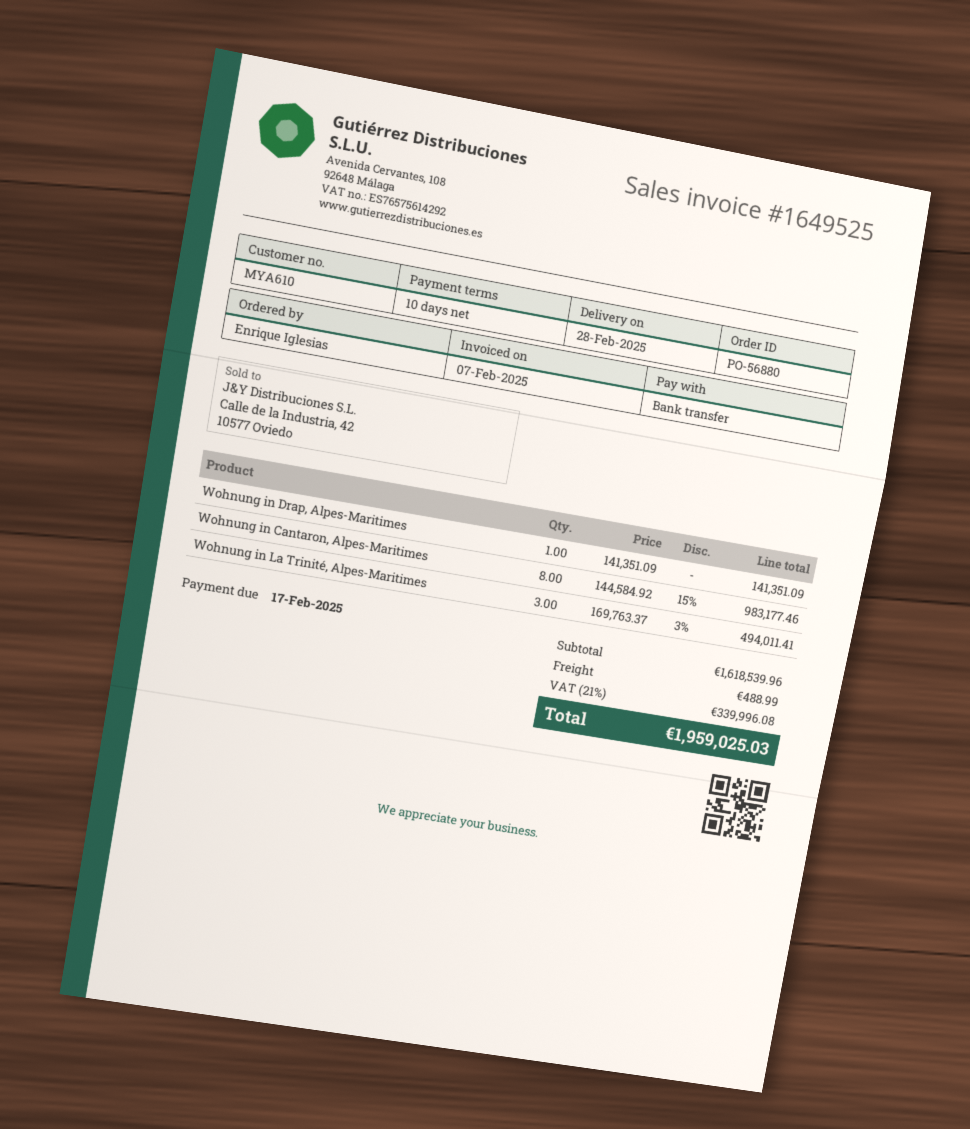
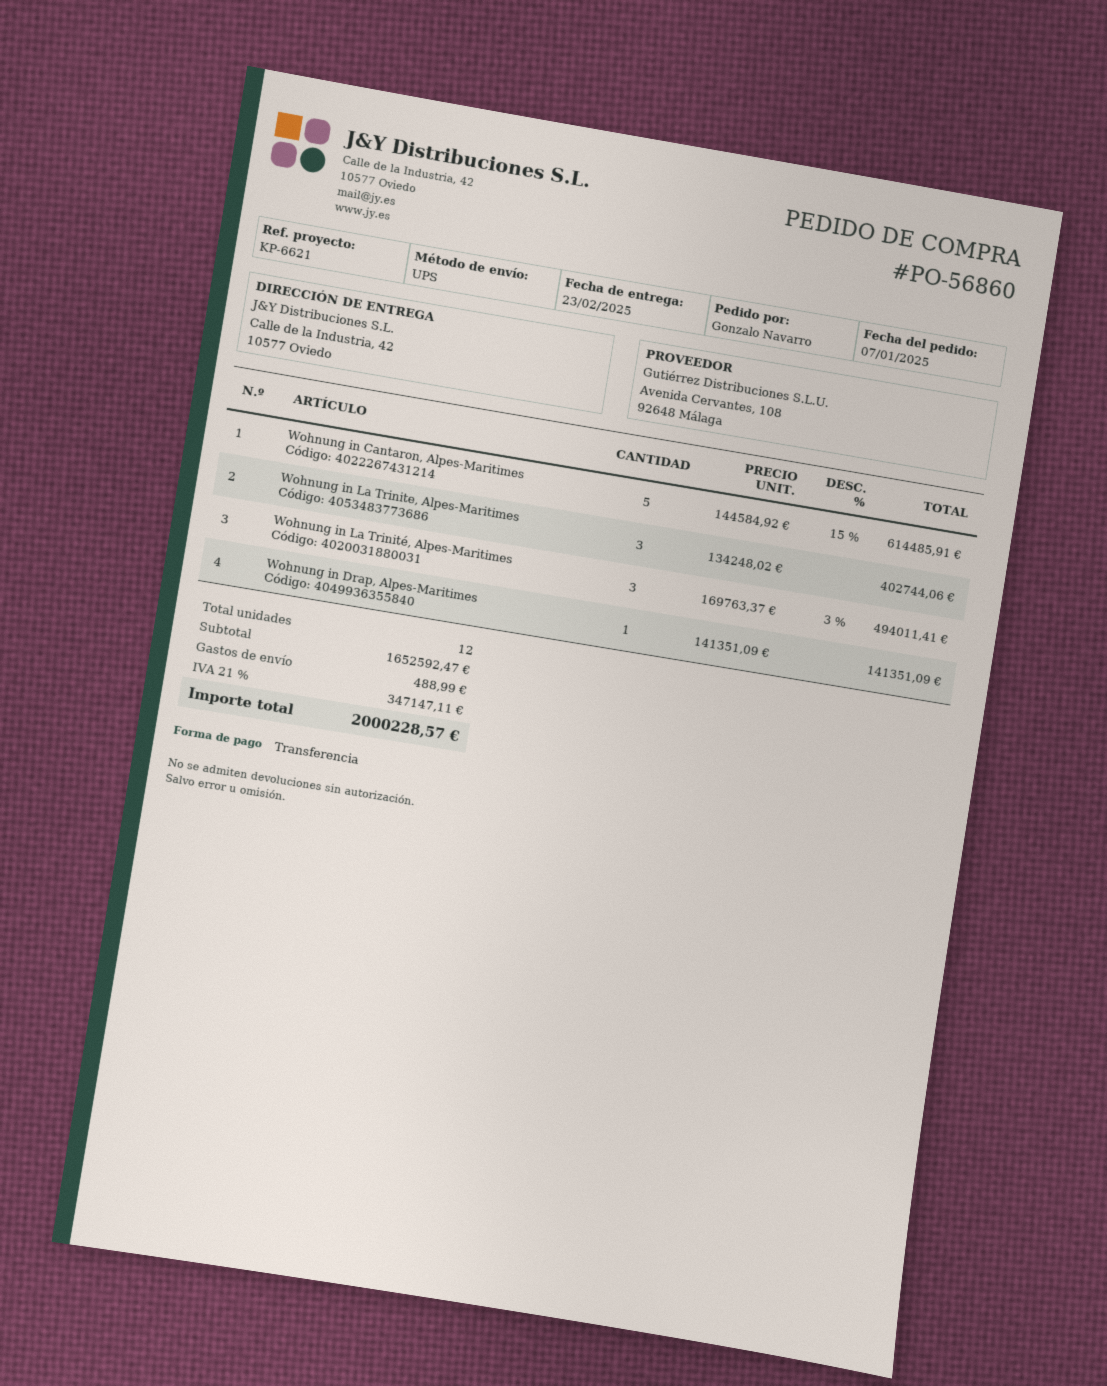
order number: PO-56880 -> PO-56860
delivery date: 2025-02-28 -> 2025-02-23
ordered by: Enrique Iglesias -> Gonzalo Navarro
Wohnung in Cantaron, Alpes-Maritimes: 8 x 144584.92 - 15% = 983177.46 -> 5 x 144584.92 - 15% = 614485.91
Wohnung in La Trinite, Alpes-Maritimes: none -> 3 x 134248.02 = 402744.06
subtotal: 1618539.96 -> 1652592.47
tax: 21% = 339996.08 -> 21% = 347147.11
total: 1959025.03 -> 2000228.57

